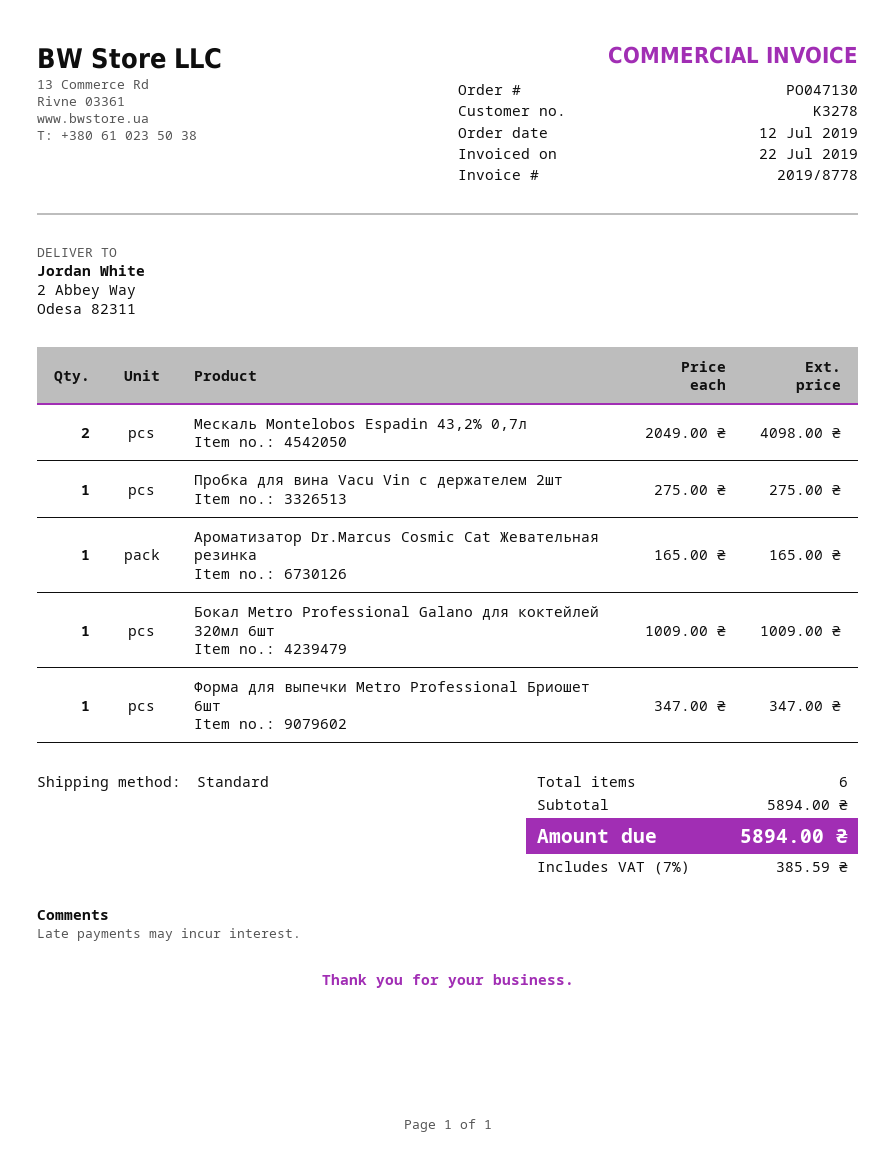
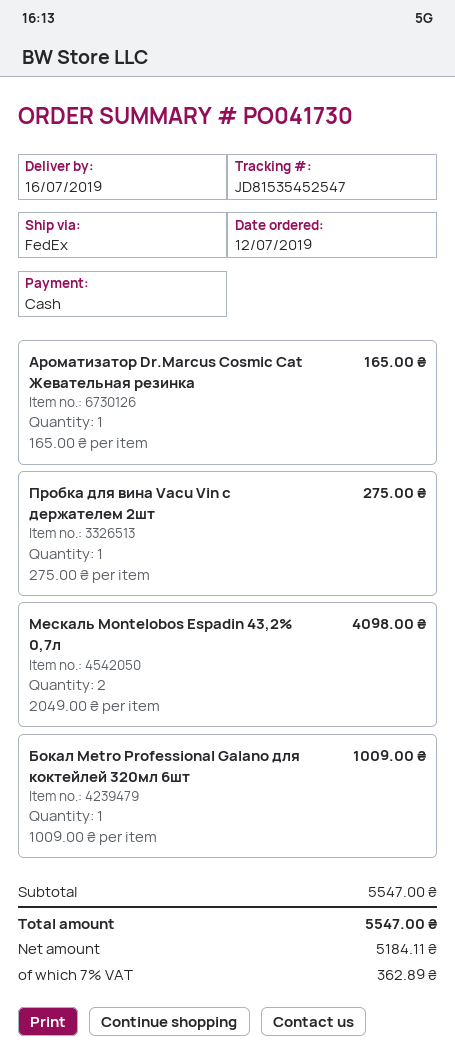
order number: PO047130 -> PO041730
shipping method: standard -> FedEx
Форма для выпечки Metro Professional Бриошет 6шт: 1 x 347.00 = 347.00 -> none
subtotal: 5894.00 -> 5547.00
tax: 7% = 385.59 -> 7% = 362.89
total: 5894.00 -> 5547.00

